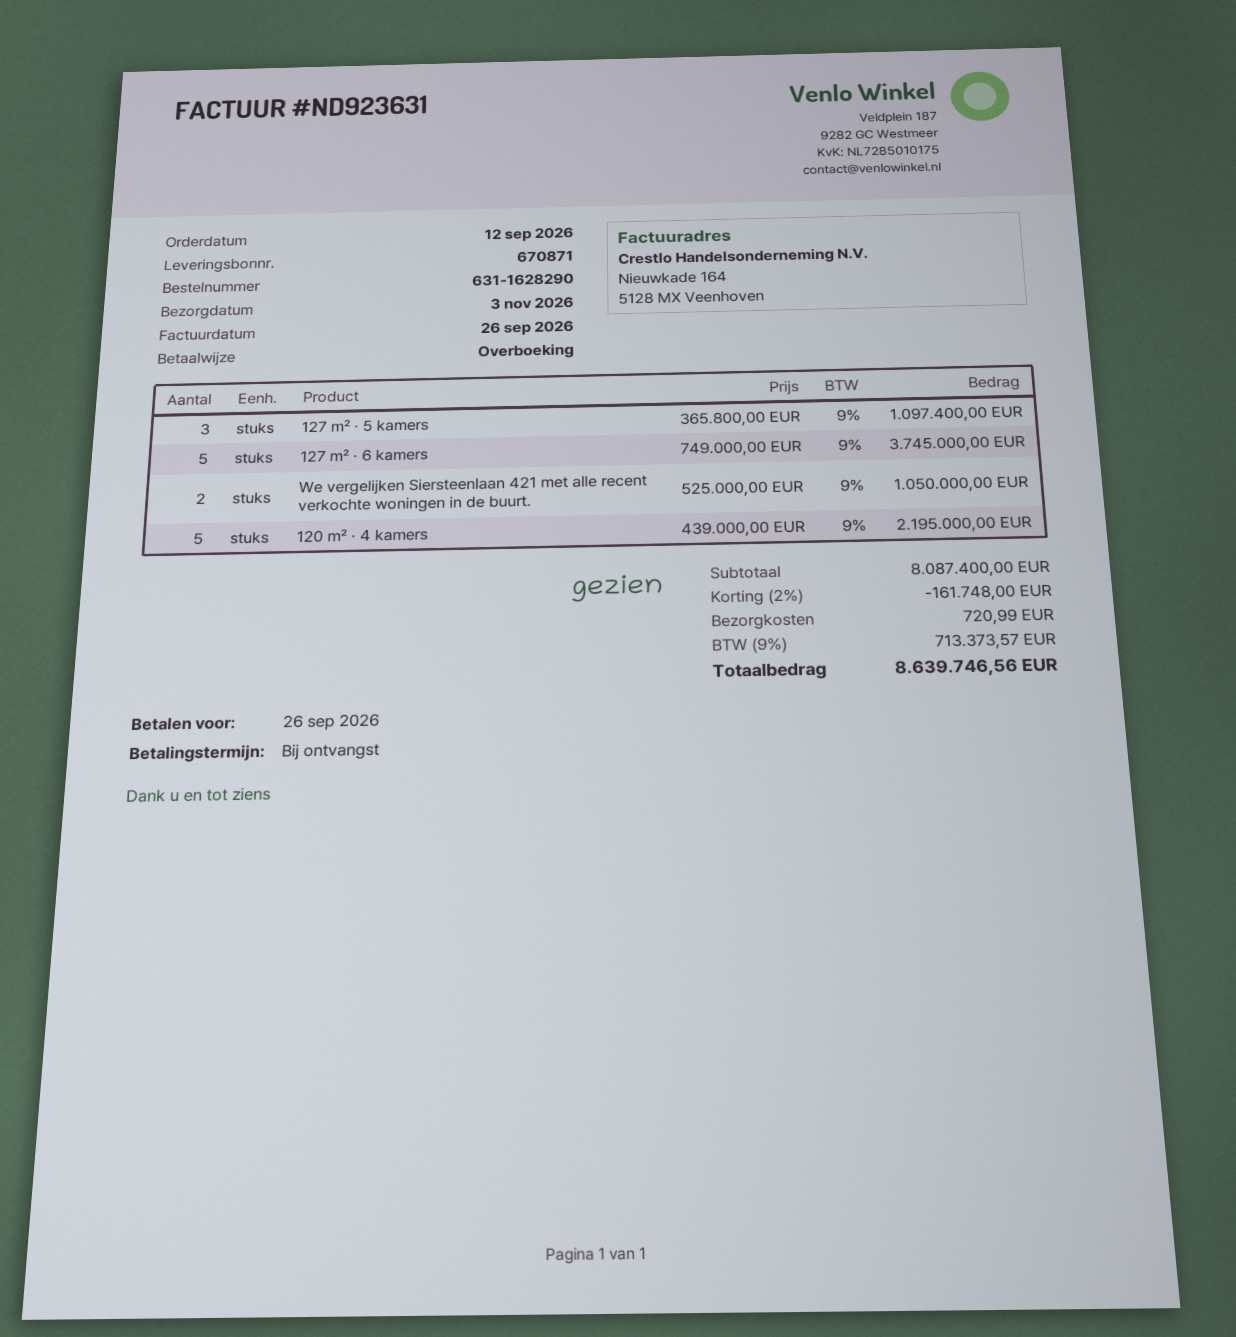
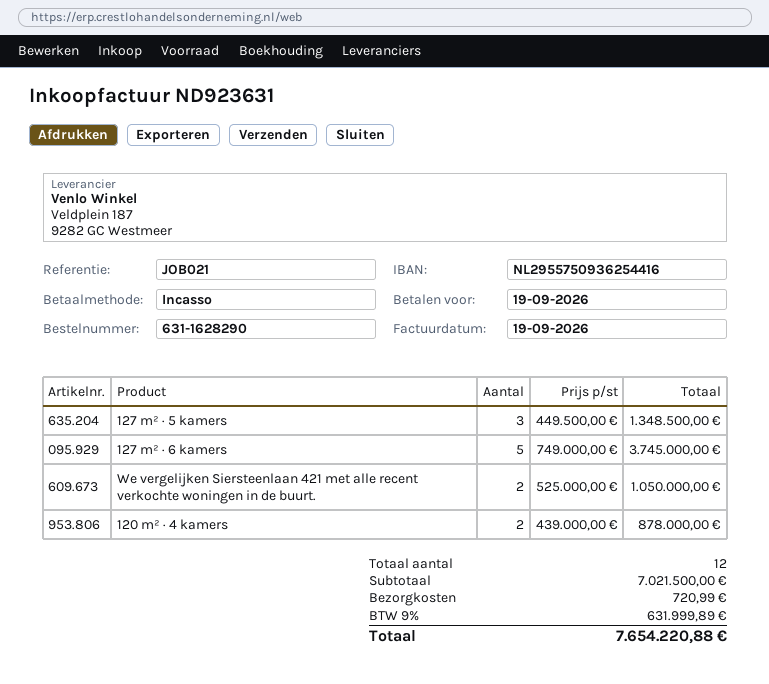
invoice date: 2026-09-26 -> 2026-09-19
due date: 2026-09-26 -> 2026-09-19
payment method: bank transfer -> direct debit
127 m² · 5 kamers: 3 x 365800.00 = 1097400.00 -> 3 x 449500.00 = 1348500.00
120 m² · 4 kamers: 5 x 439000.00 = 2195000.00 -> 2 x 439000.00 = 878000.00
subtotal: 8087400.00 -> 7021500.00
discount: 2% = 161748.00 -> none
tax: 9% = 713373.57 -> 9% = 631999.89
total: 8639746.56 -> 7654220.88

